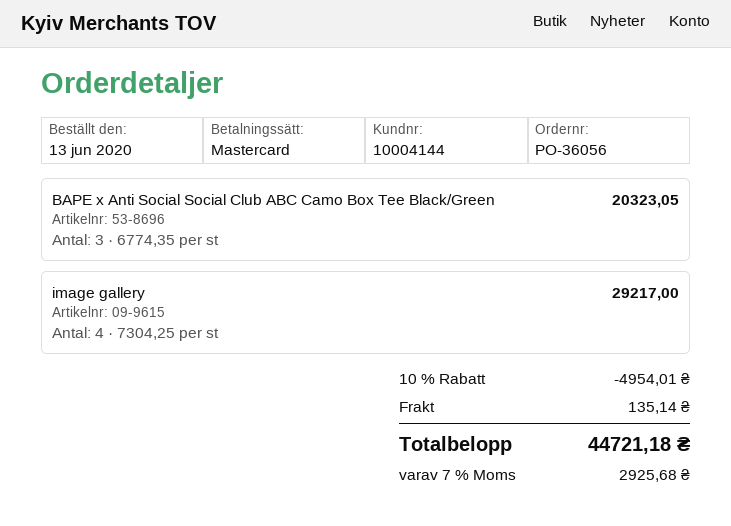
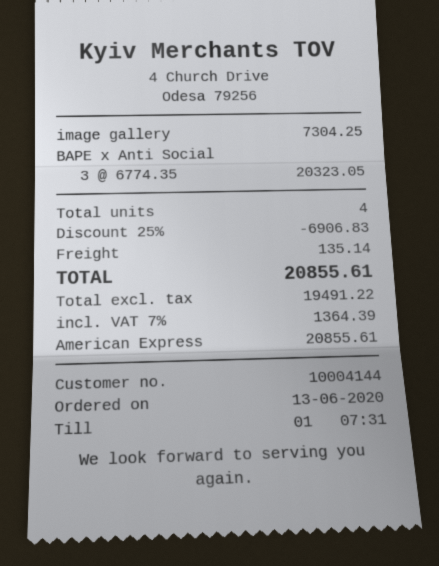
payment method: Mastercard -> American Express
image gallery: 4 x 7304.25 = 29217.00 -> 1 x 7304.25 = 7304.25
discount: 10% = 4954.01 -> 25% = 6906.83
tax: 7% = 2925.68 -> 7% = 1364.39
total: 44721.18 -> 20855.61

